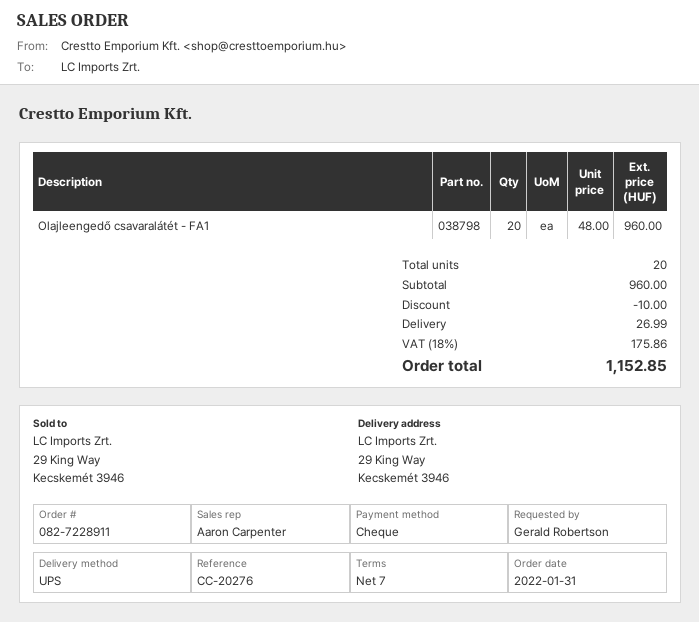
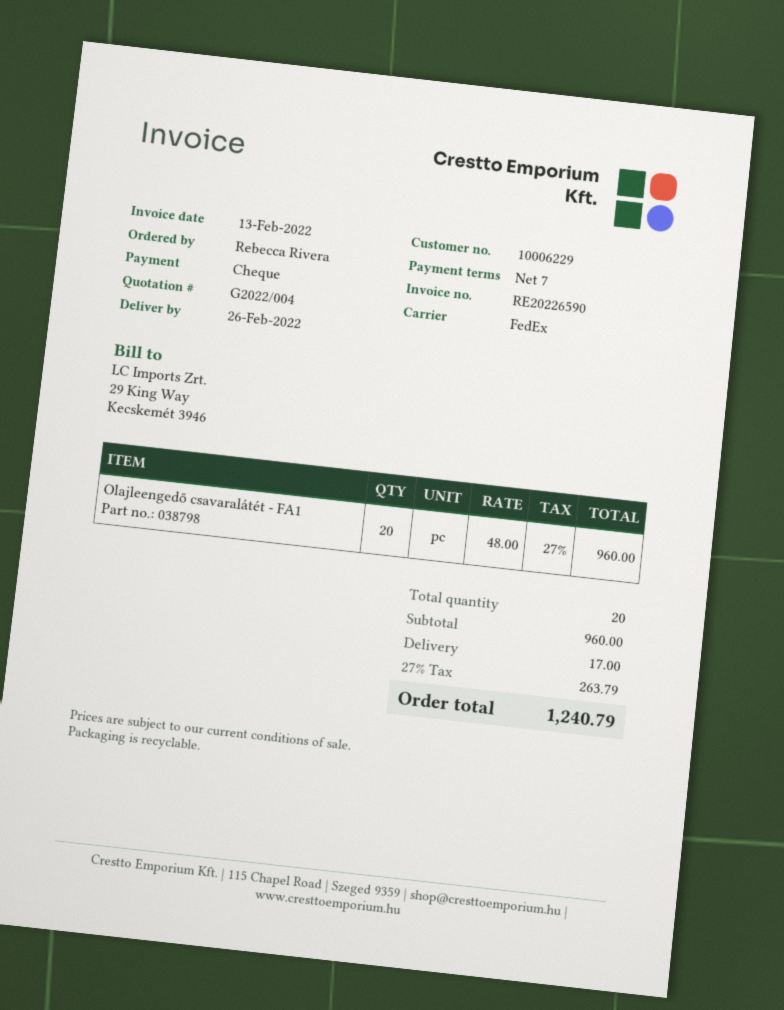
ordered by: Gerald Robertson -> Rebecca Rivera
shipping method: UPS -> FedEx
discount: 10.00 -> none
shipping: 26.99 -> 17.00
tax: 18% = 175.86 -> 27% = 263.79
total: 1152.85 -> 1240.79

